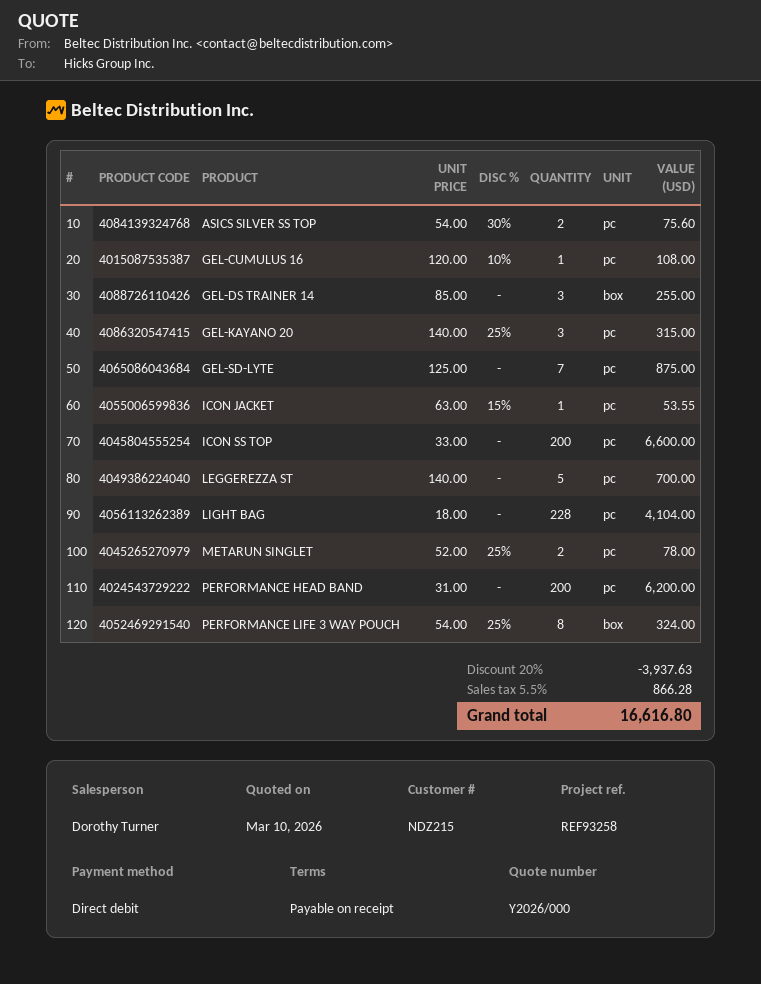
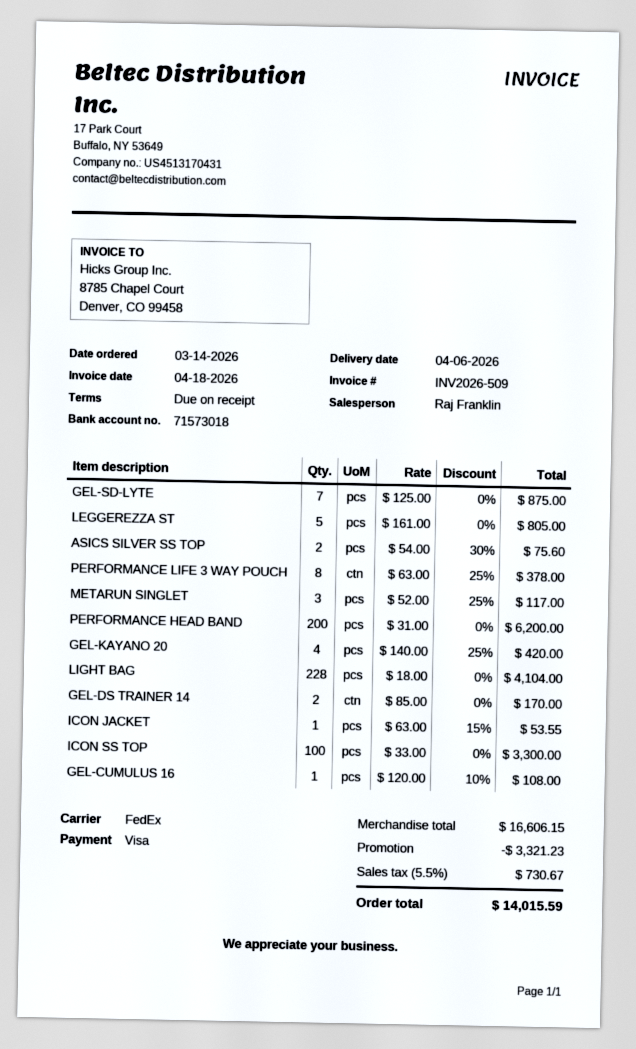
sales rep: Dorothy Turner -> Raj Franklin
payment method: direct debit -> Visa
GEL-DS TRAINER 14: 3 x 85.00 = 255.00 -> 2 x 85.00 = 170.00
GEL-KAYANO 20: 3 x 140.00 - 25% = 315.00 -> 4 x 140.00 - 25% = 420.00
ICON SS TOP: 200 x 33.00 = 6600.00 -> 100 x 33.00 = 3300.00
LEGGEREZZA ST: 5 x 140.00 = 700.00 -> 5 x 161.00 = 805.00
METARUN SINGLET: 2 x 52.00 - 25% = 78.00 -> 3 x 52.00 - 25% = 117.00
PERFORMANCE LIFE 3 WAY POUCH: 8 x 54.00 - 25% = 324.00 -> 8 x 63.00 - 25% = 378.00
discount: 3937.63 -> 3321.23
tax: 5.5% = 866.28 -> 5.5% = 730.67
total: 16616.80 -> 14015.59

